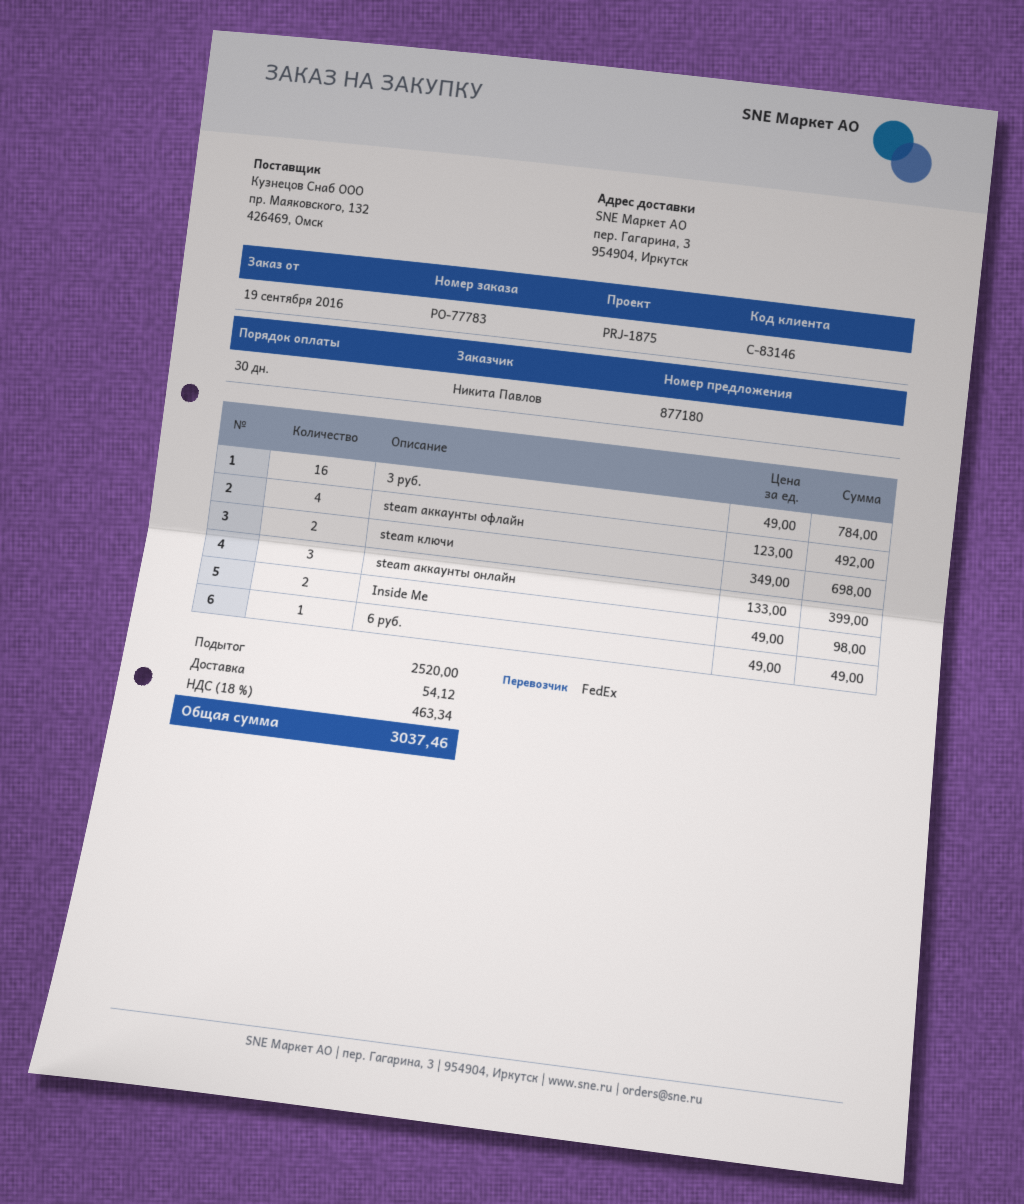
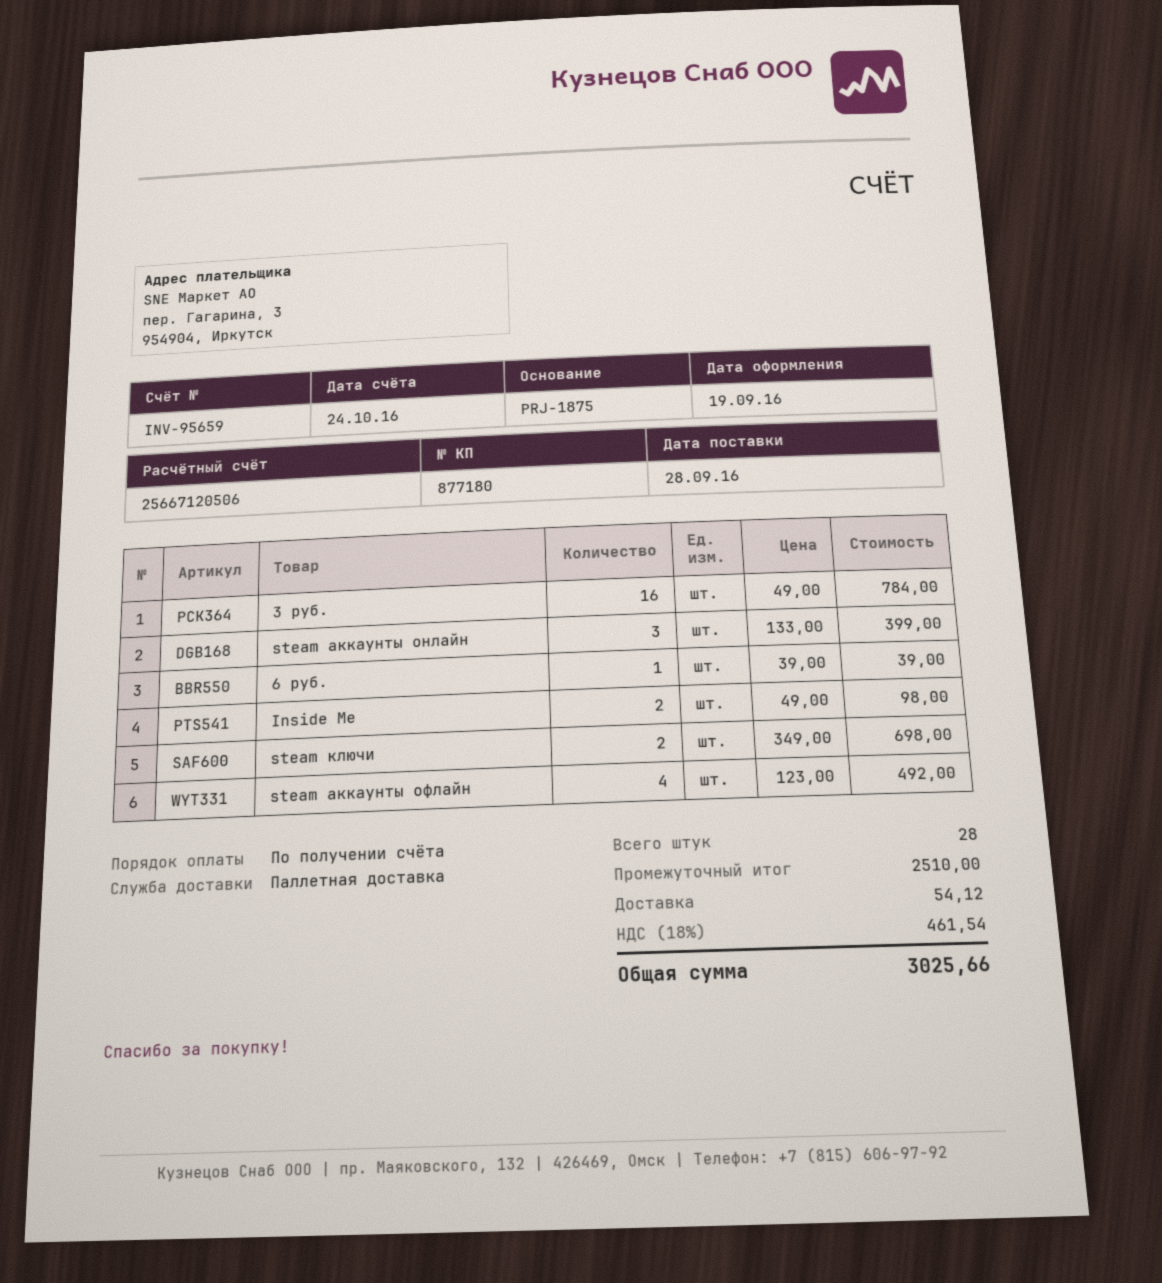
payment terms: 30 days -> on receipt
shipping method: FedEx -> pallet freight
6 руб.: 1 x 49.00 = 49.00 -> 1 x 39.00 = 39.00
subtotal: 2520.00 -> 2510.00
tax: 18% = 463.34 -> 18% = 461.54
total: 3037.46 -> 3025.66

